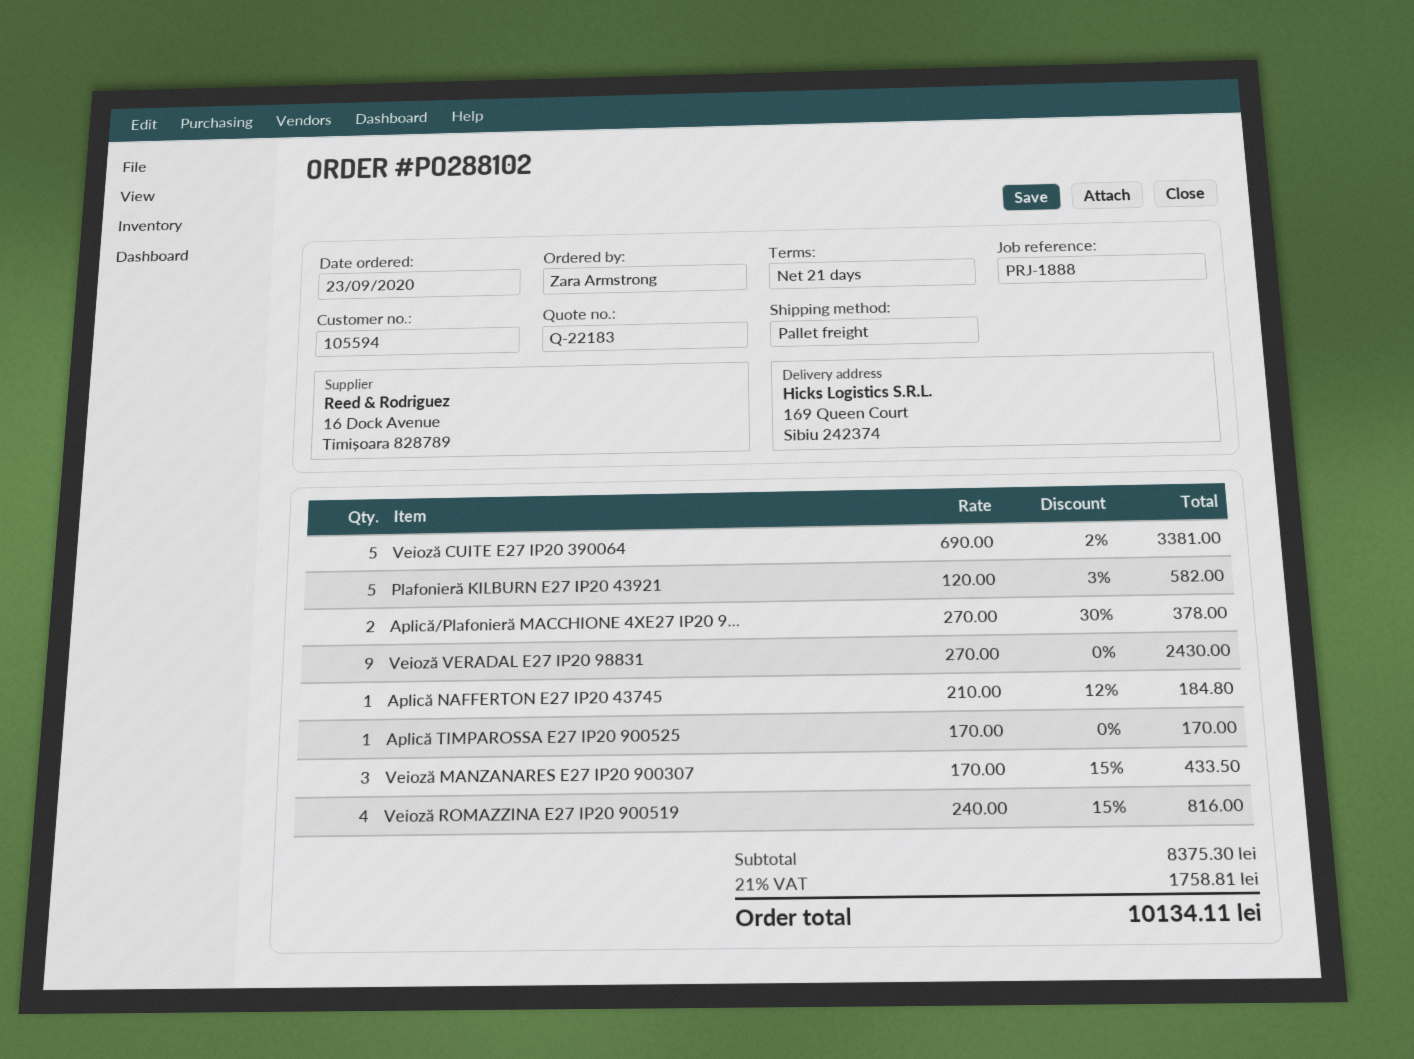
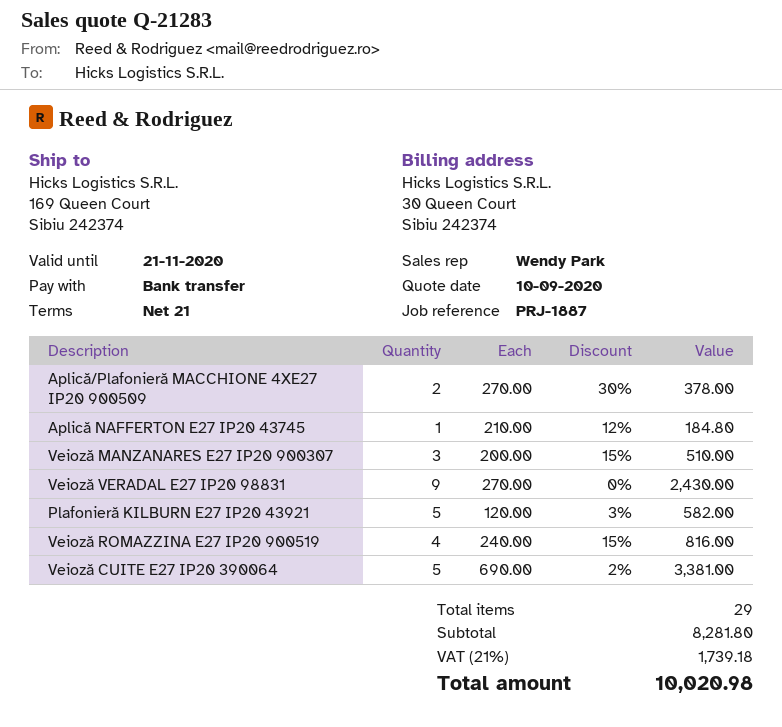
quote number: Q-22183 -> Q-21283
reference: PRJ-1888 -> PRJ-1887
Aplică TIMPAROSSA E27 IP20 900525: 1 x 170.00 = 170.00 -> none
Veioză MANZANARES E27 IP20 900307: 3 x 170.00 - 15% = 433.50 -> 3 x 200.00 - 15% = 510.00
subtotal: 8375.30 -> 8281.80
tax: 21% = 1758.81 -> 21% = 1739.18
total: 10134.11 -> 10020.98

